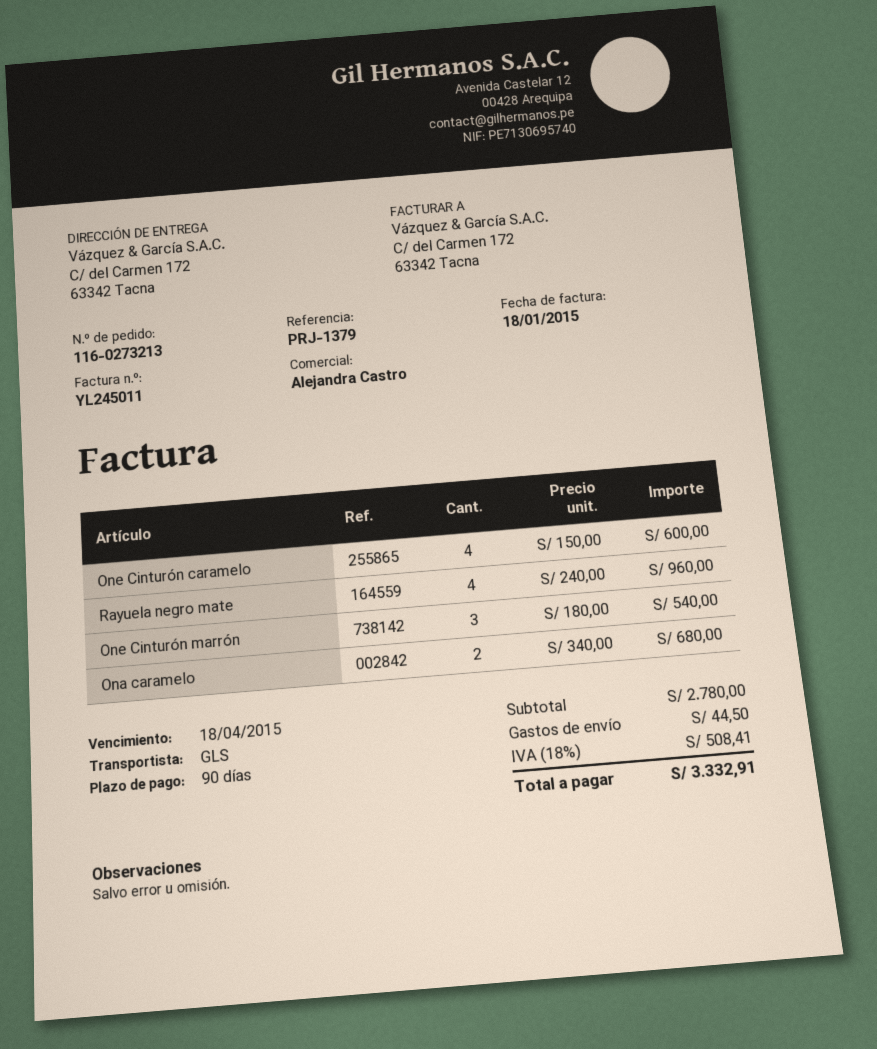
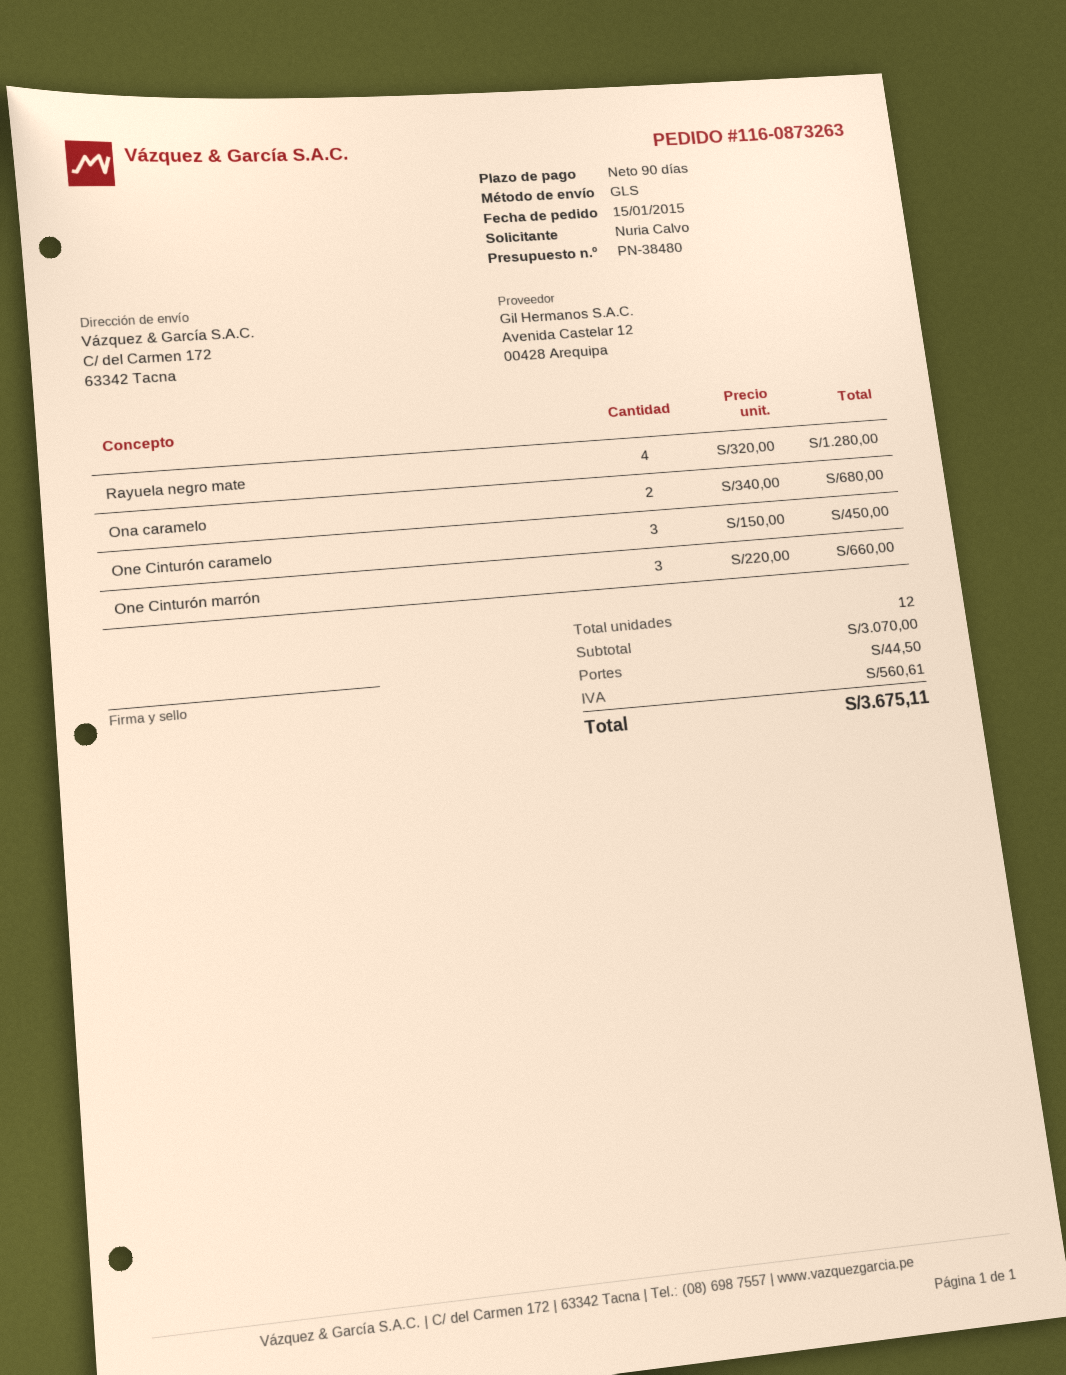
order number: 116-0273213 -> 116-0873263
One Cinturón caramelo: 4 x 150.00 = 600.00 -> 3 x 150.00 = 450.00
Rayuela negro mate: 4 x 240.00 = 960.00 -> 4 x 320.00 = 1280.00
One Cinturón marrón: 3 x 180.00 = 540.00 -> 3 x 220.00 = 660.00
subtotal: 2780.00 -> 3070.00
tax: 508.41 -> 560.61
total: 3332.91 -> 3675.11

